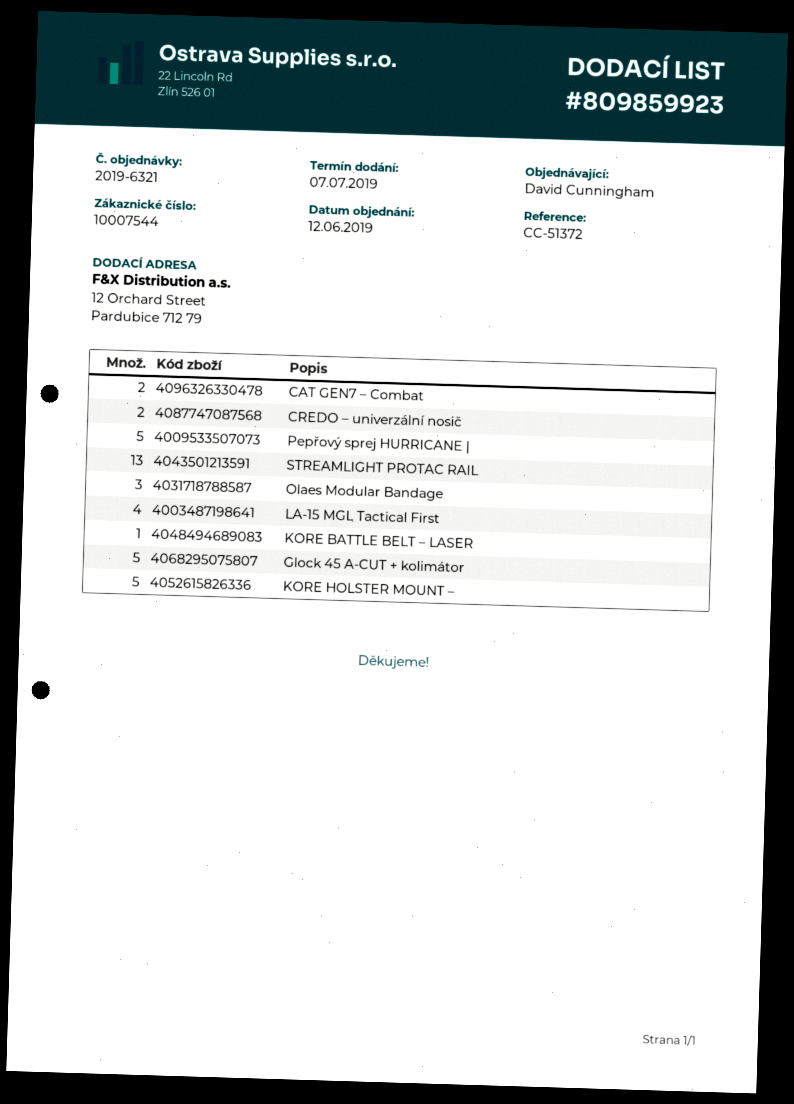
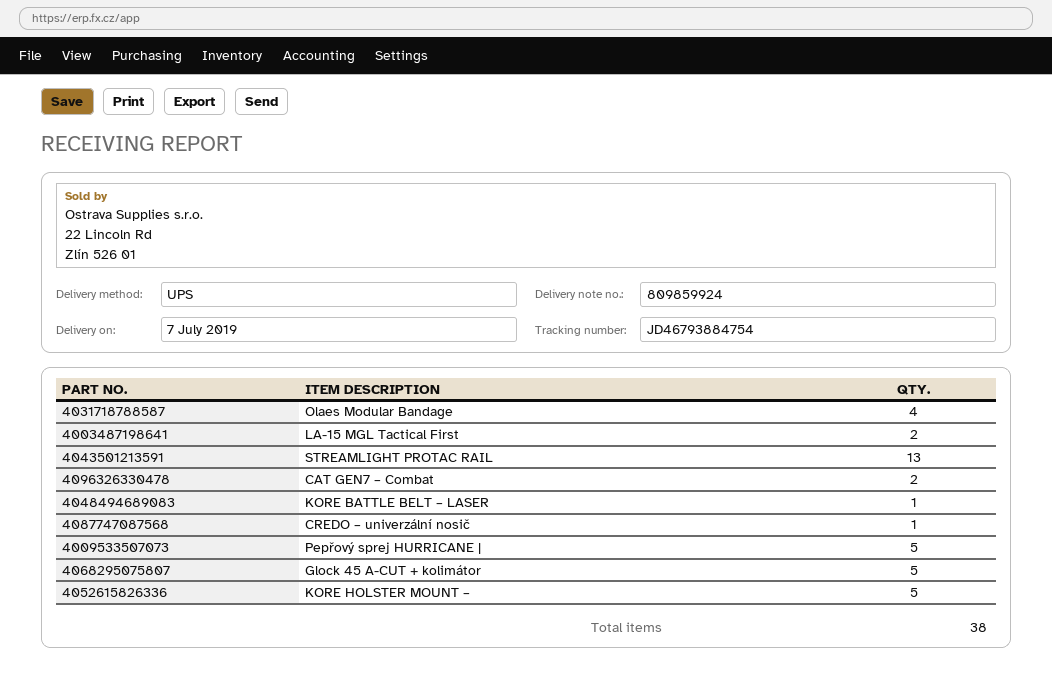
delivery note number: 809859923 -> 809859924
CREDO – univerzální nosič: 2 -> 1
Olaes Modular Bandage: 3 -> 4
LA-15 MGL Tactical First: 4 -> 2

